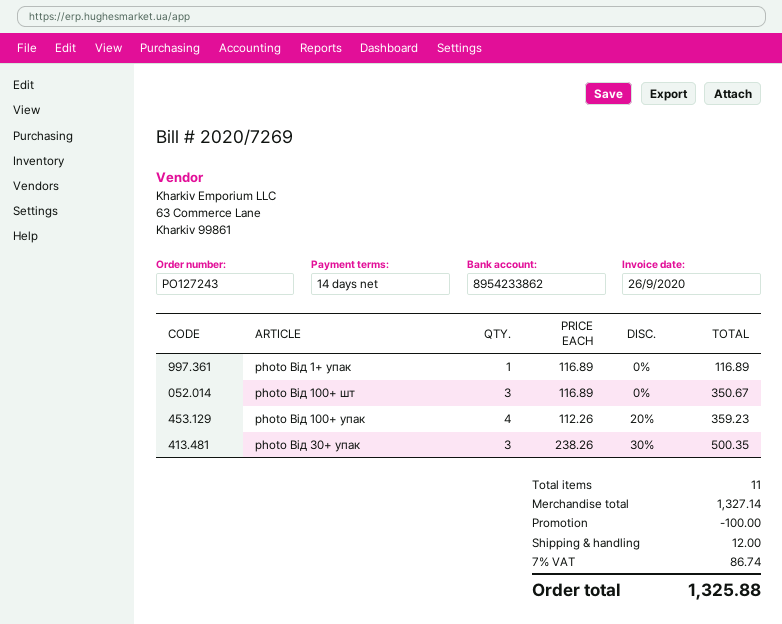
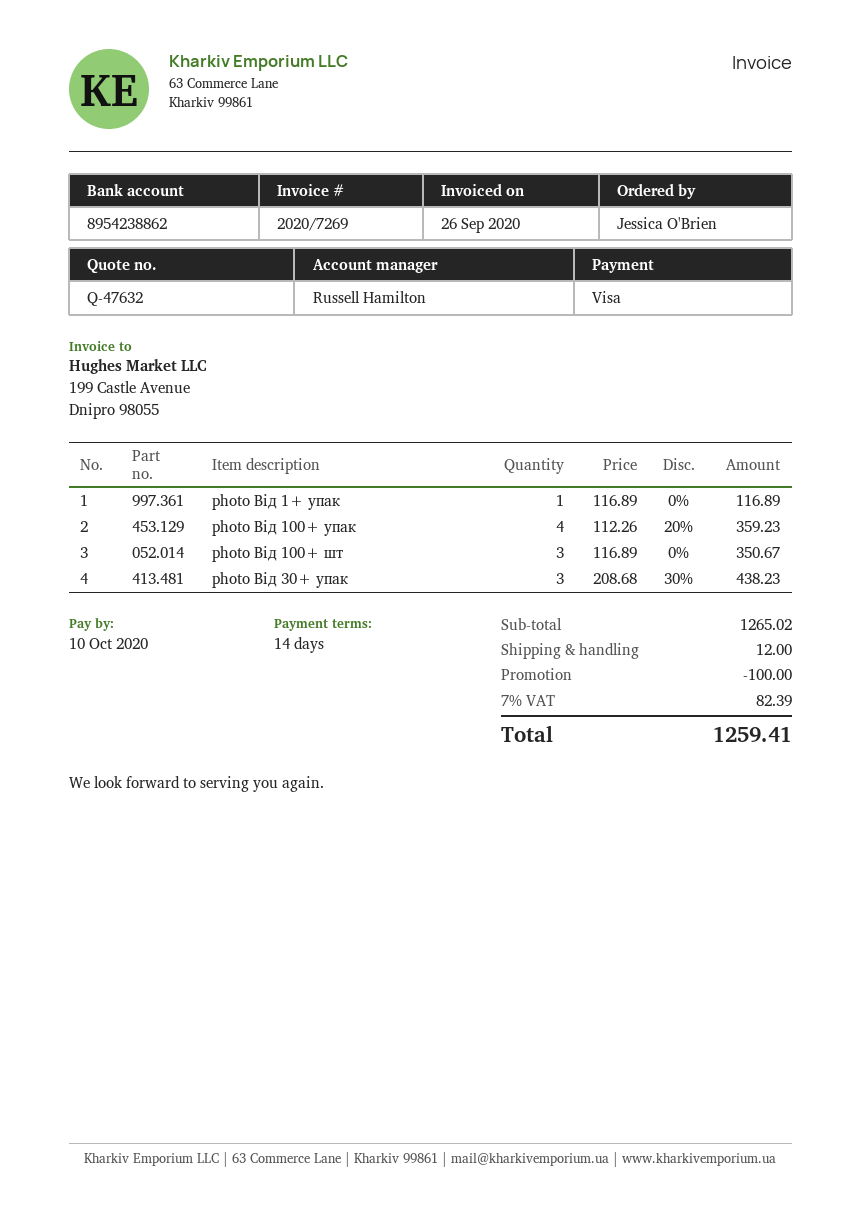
bank account: 8954233862 -> 8954238862
photo Від 30+ упак: 3 x 238.26 - 30% = 500.35 -> 3 x 208.68 - 30% = 438.23
subtotal: 1327.14 -> 1265.02
tax: 7% = 86.74 -> 7% = 82.39
total: 1325.88 -> 1259.41

